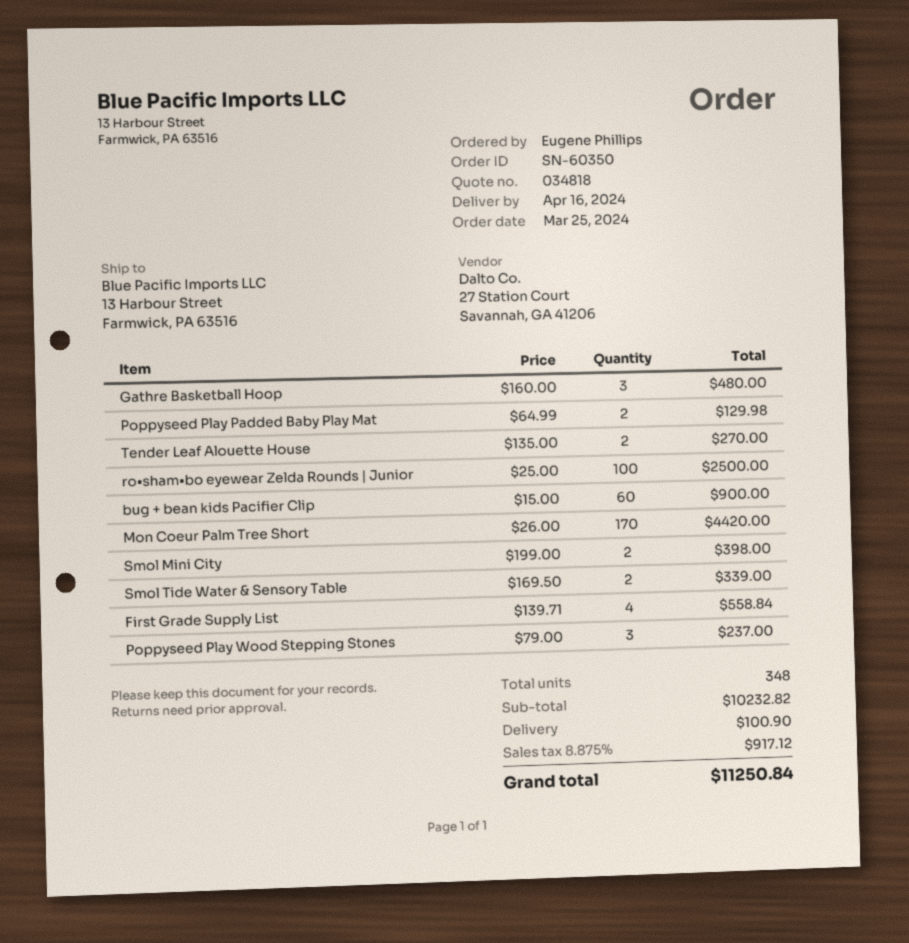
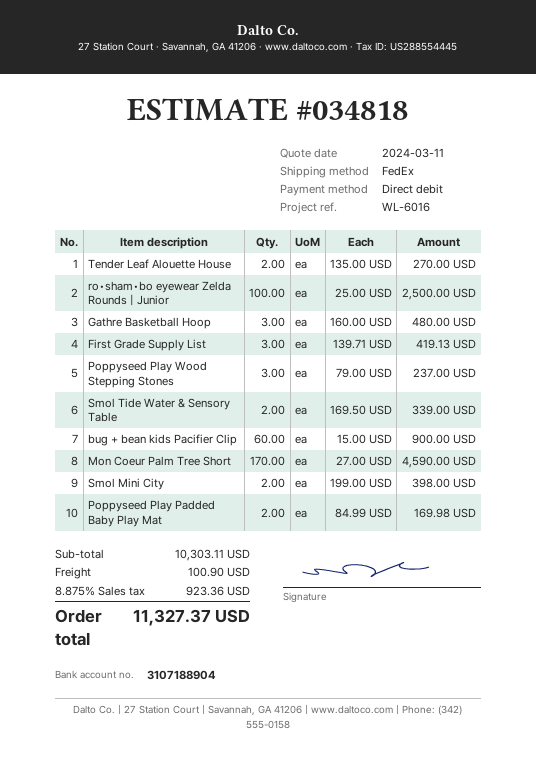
Poppyseed Play Padded Baby Play Mat: 2 x 64.99 = 129.98 -> 2 x 84.99 = 169.98
Mon Coeur Palm Tree Short: 170 x 26.00 = 4420.00 -> 170 x 27.00 = 4590.00
First Grade Supply List: 4 x 139.71 = 558.84 -> 3 x 139.71 = 419.13
subtotal: 10232.82 -> 10303.11
tax: 8.875% = 917.12 -> 8.875% = 923.36
total: 11250.84 -> 11327.37

